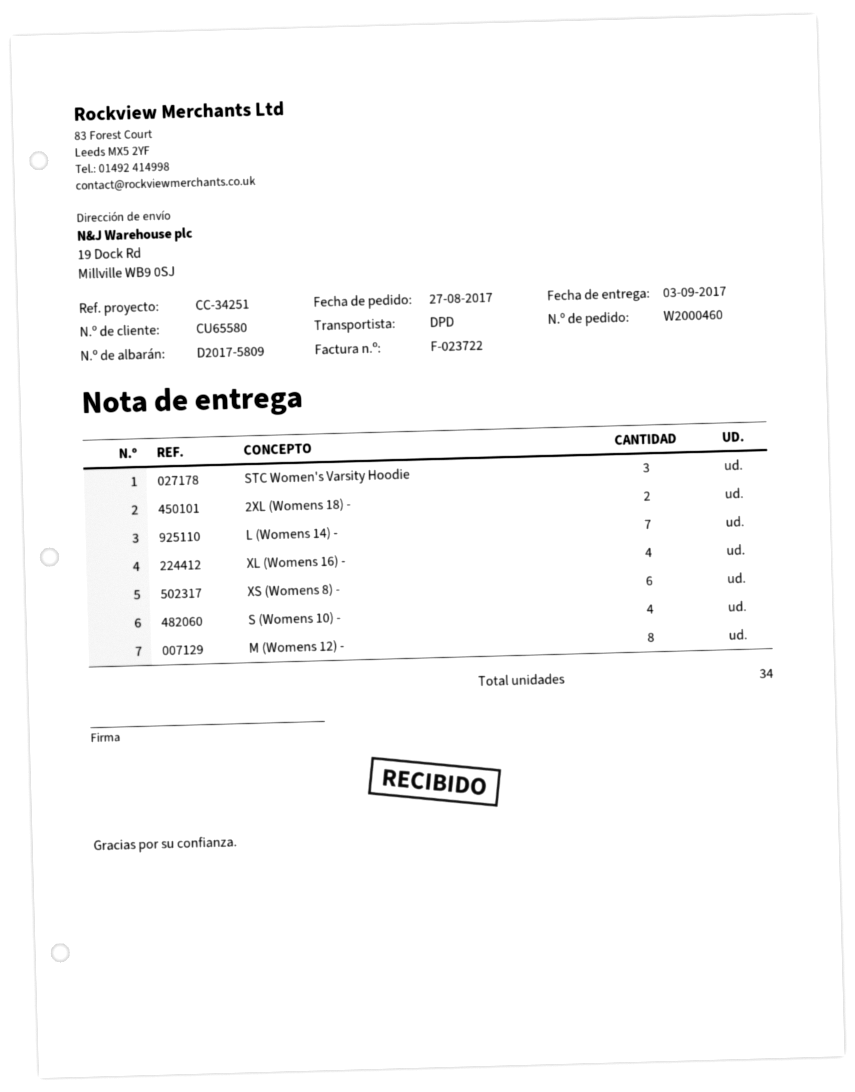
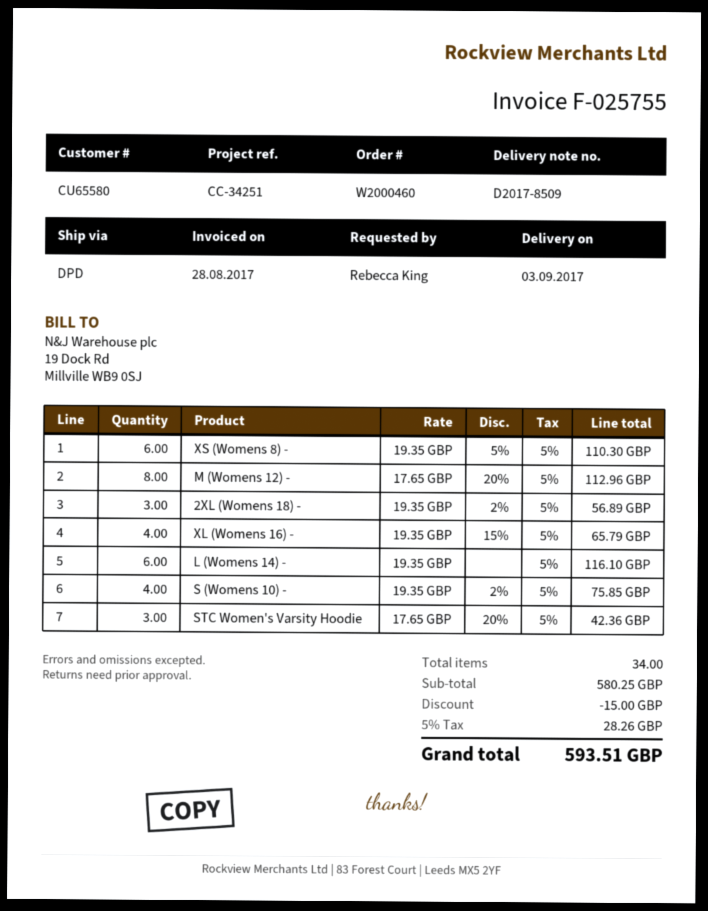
delivery note number: D2017-5809 -> D2017-8509
invoice number: F-023722 -> F-025755
2XL (Womens 18) -: 2 -> 3
L (Womens 14) -: 7 -> 6

